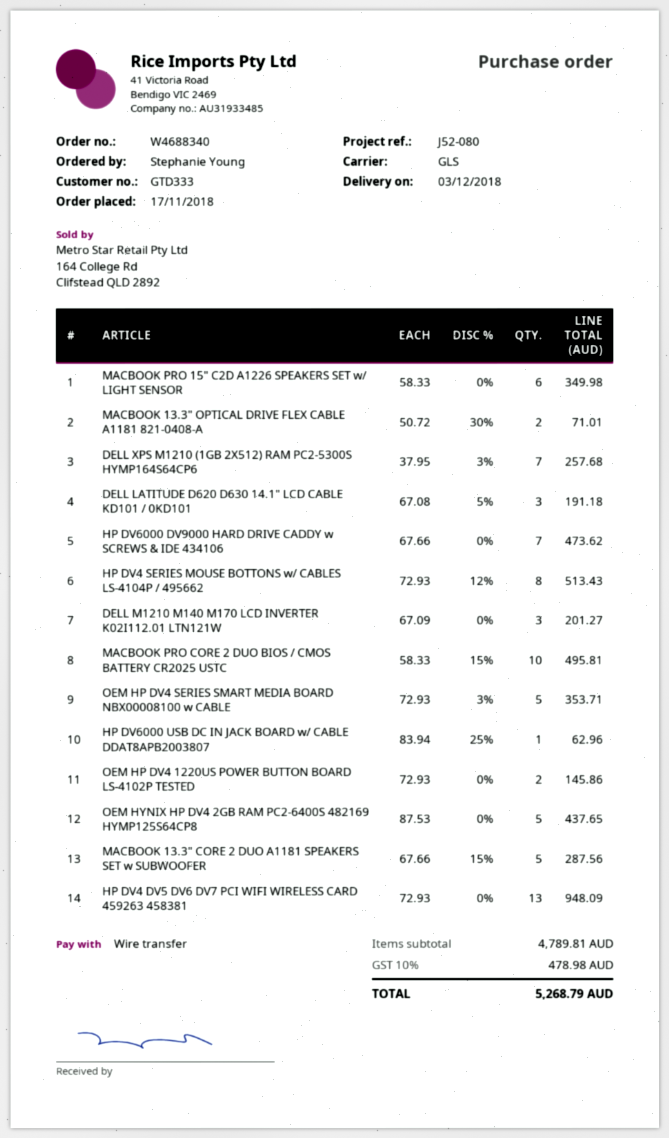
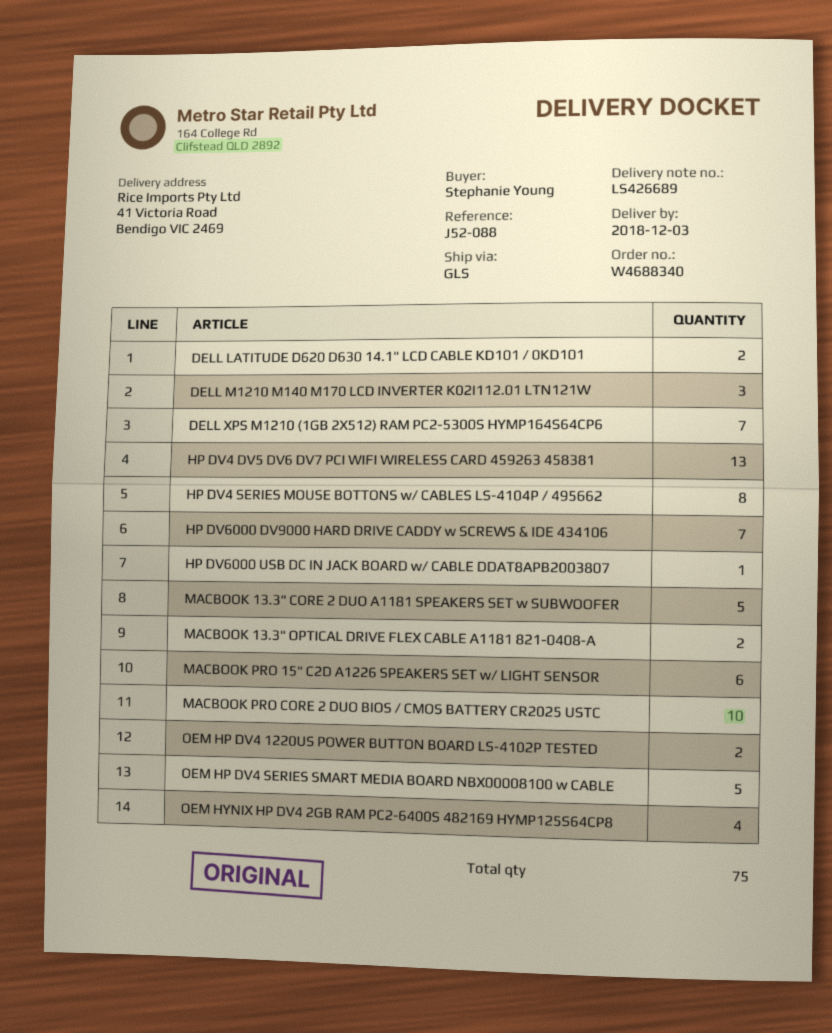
reference: J52-080 -> J52-088
DELL LATITUDE D620 D630 14.1" LCD CABLE KD101 / 0KD101: 3 -> 2
OEM HYNIX HP DV4 2GB RAM PC2-6400S 482169 HYMP125S64CP8: 5 -> 4

